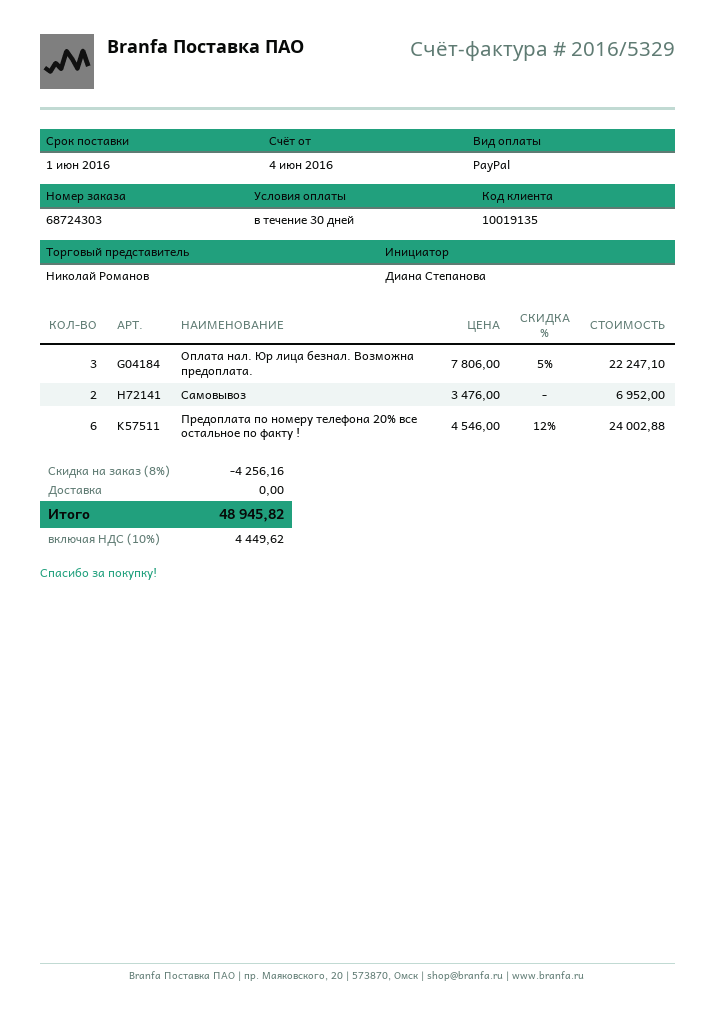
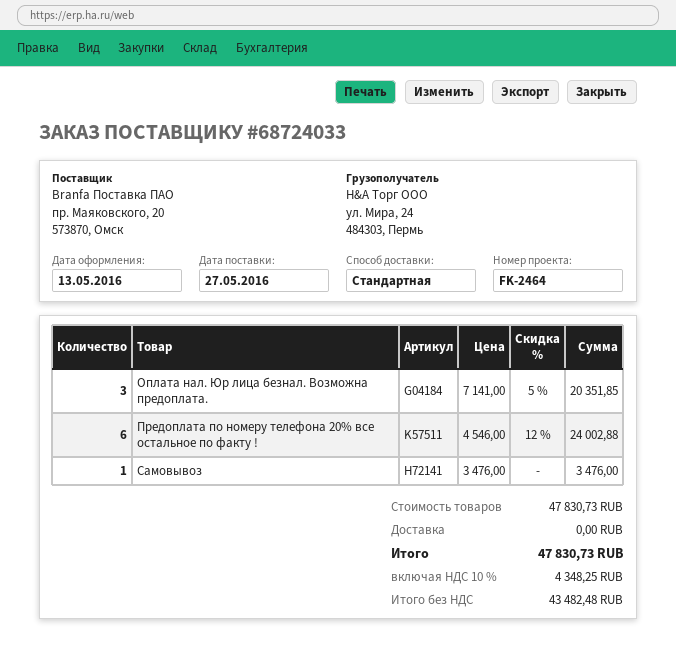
order number: 68724303 -> 68724033
delivery date: 2016-06-01 -> 2016-05-27
Оплата нал. Юр лица безнал. Возможна предоплата.: 3 x 7806.00 - 5% = 22247.10 -> 3 x 7141.00 - 5% = 20351.85
Самовывоз: 2 x 3476.00 = 6952.00 -> 1 x 3476.00 = 3476.00
discount: 8% = 4256.16 -> none
tax: 10% = 4449.62 -> 10% = 4348.25
total: 48945.82 -> 47830.73

